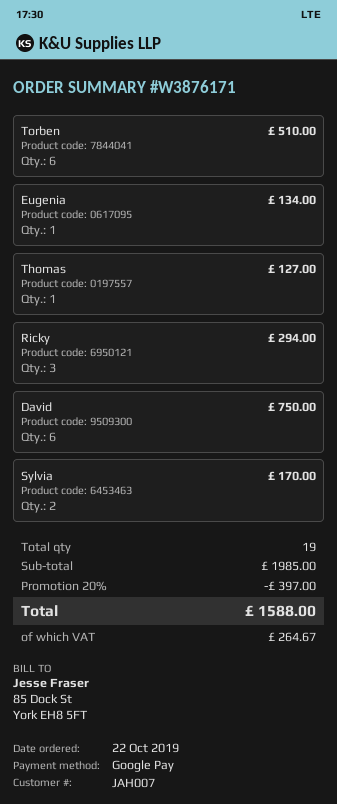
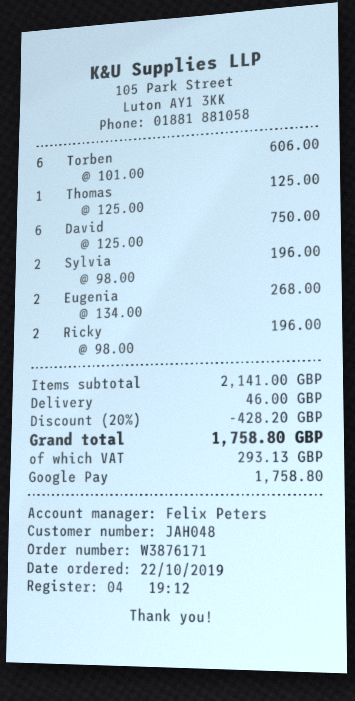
customer number: JAH007 -> JAH048
Torben: 6 for 510.00 -> 6 for 606.00
Eugenia: 1 for 134.00 -> 2 for 268.00
Thomas: 1 for 127.00 -> 1 for 125.00
Ricky: 3 for 294.00 -> 2 for 196.00
Sylvia: 2 for 170.00 -> 2 for 196.00
subtotal: 1985.00 -> 2141.00
discount: 20% = 397.00 -> 20% = 428.20
shipping: none -> 46.00
tax: 264.67 -> 293.13
total: 1588.00 -> 1758.80

